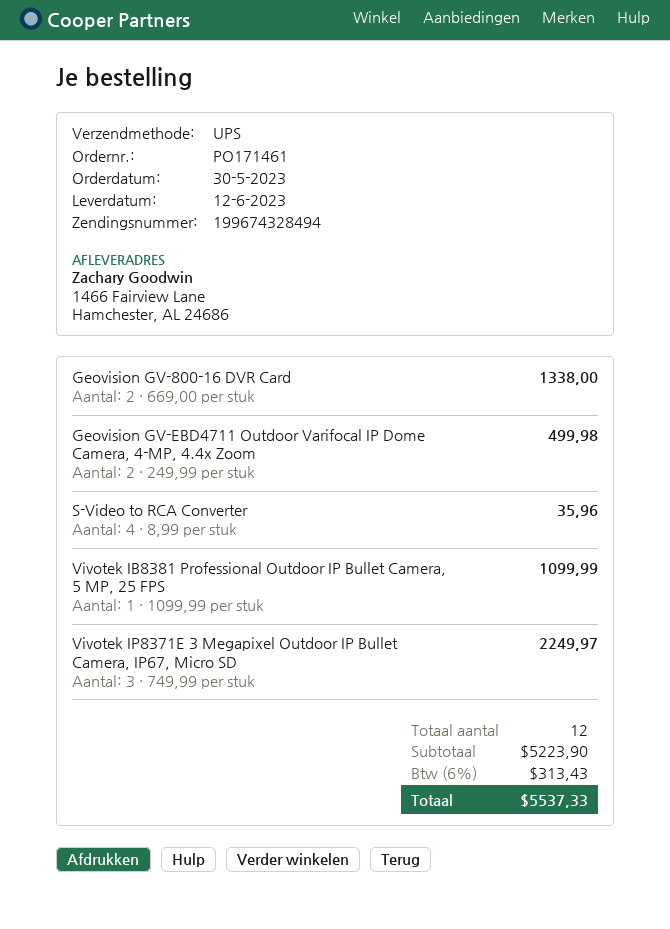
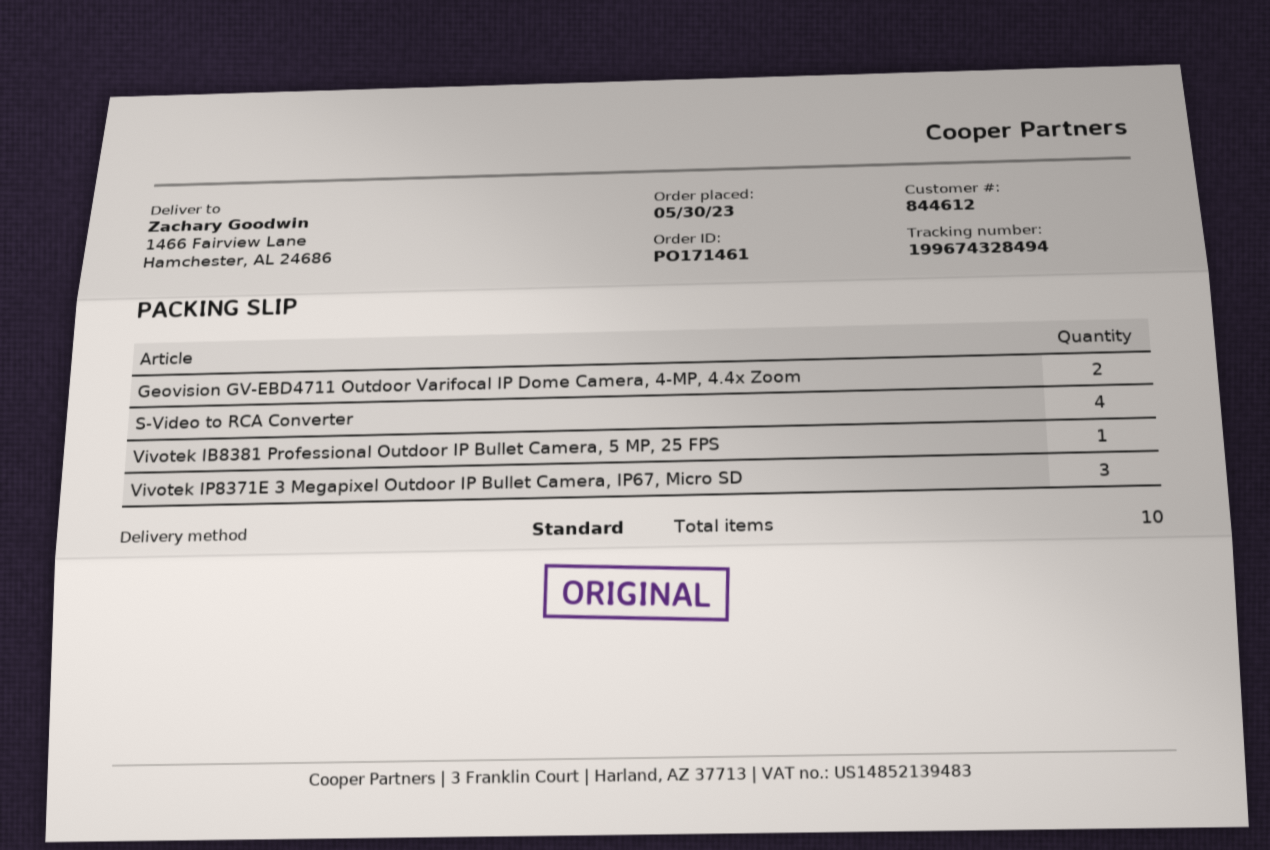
shipping method: UPS -> standard
Geovision GV-800-16 DVR Card: 2 -> none
total quantity: 12 -> 10

